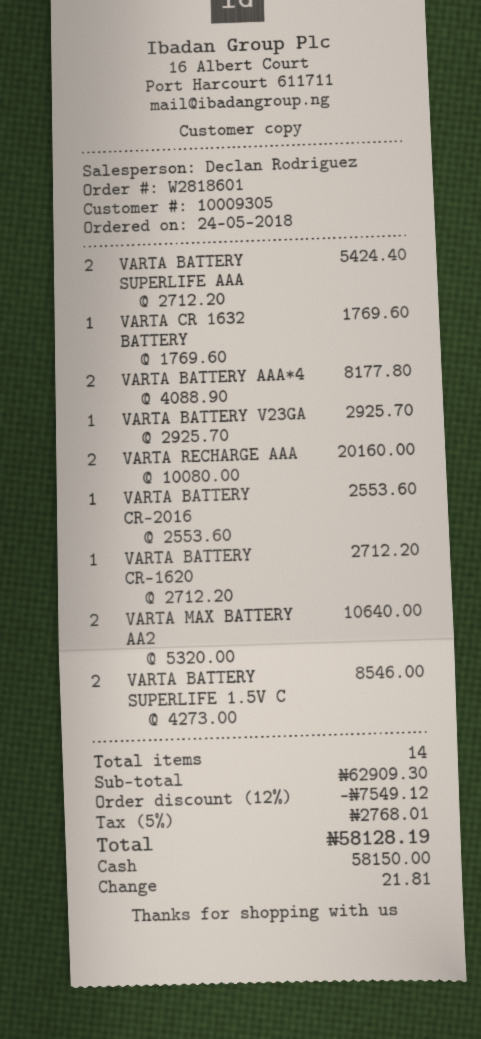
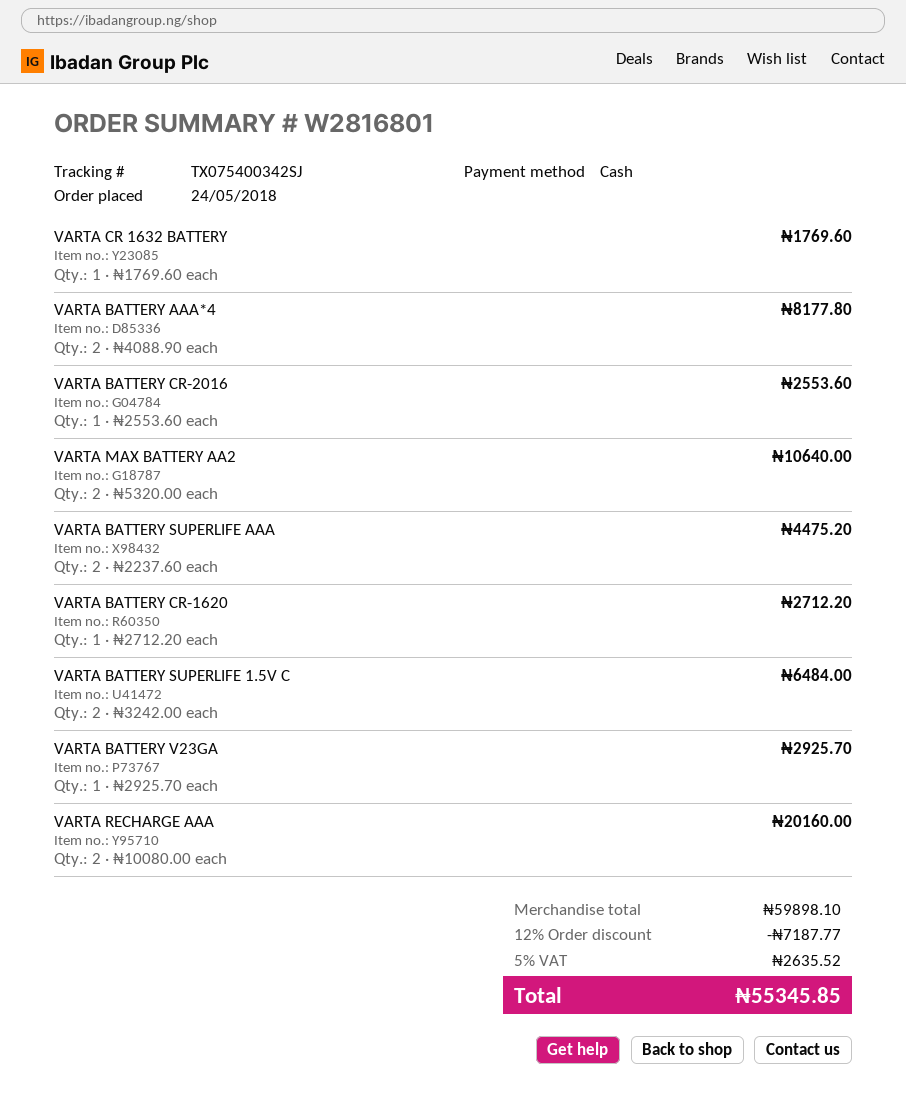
order number: W2818601 -> W2816801
VARTA BATTERY SUPERLIFE AAA: 2 x 2712.20 = 5424.40 -> 2 x 2237.60 = 4475.20
VARTA BATTERY SUPERLIFE 1.5V C: 2 x 4273.00 = 8546.00 -> 2 x 3242.00 = 6484.00
subtotal: 62909.30 -> 59898.10
discount: 12% = 7549.12 -> 12% = 7187.77
tax: 5% = 2768.01 -> 5% = 2635.52
total: 58128.19 -> 55345.85

